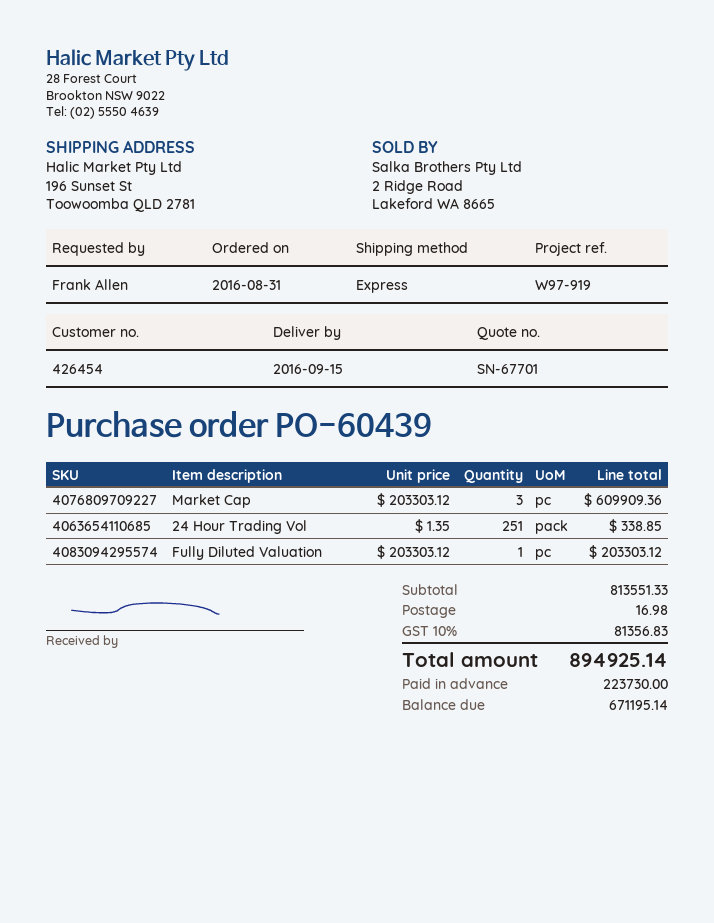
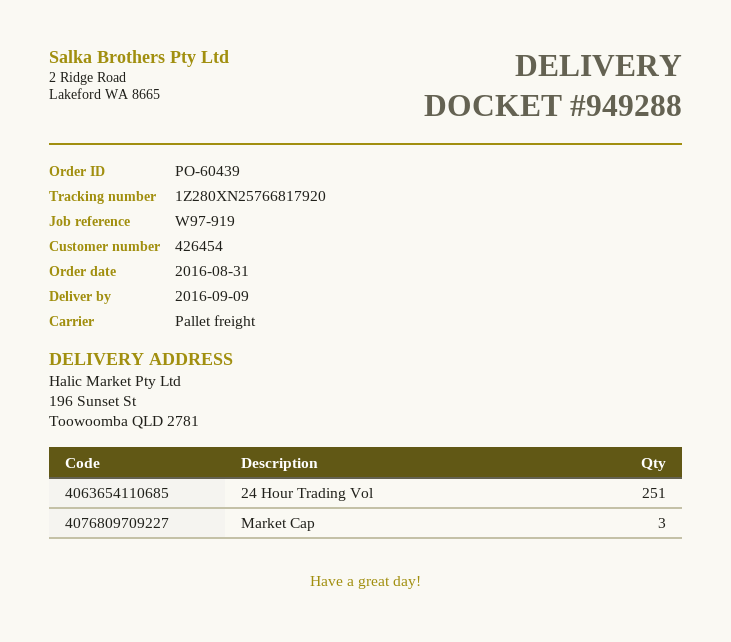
delivery date: 2016-09-15 -> 2016-09-09
shipping method: express -> pallet freight
Fully Diluted Valuation: 1 -> none

